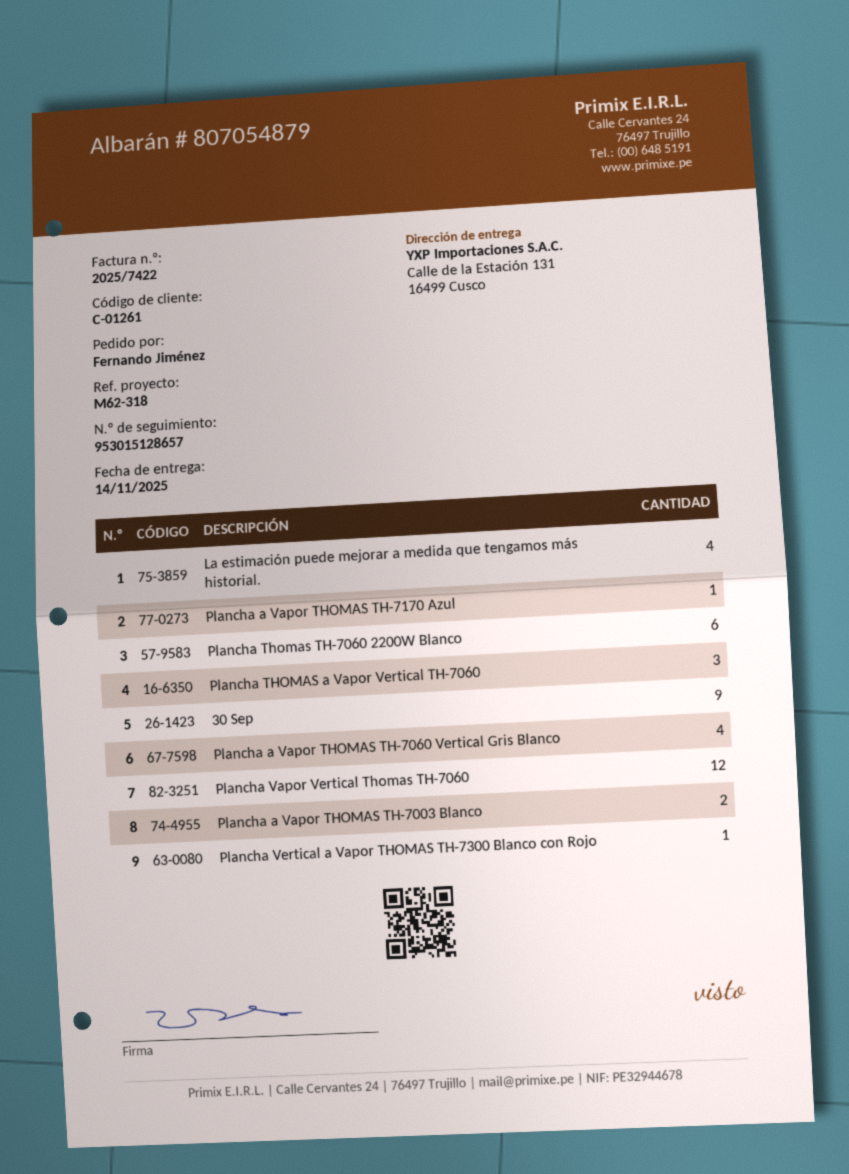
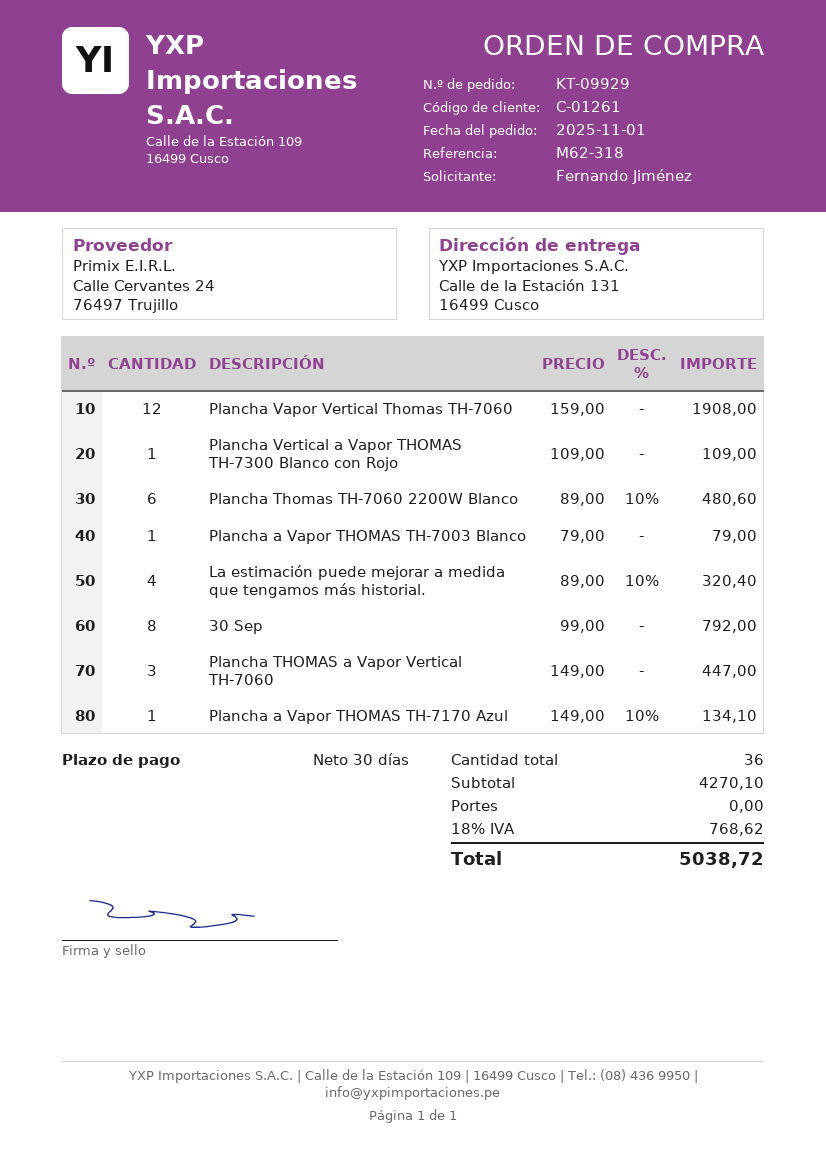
30 Sep: 9 -> 8
Plancha a Vapor THOMAS TH-7060 Vertical Gris Blanco: 4 -> none
Plancha a Vapor THOMAS TH-7003 Blanco: 2 -> 1

